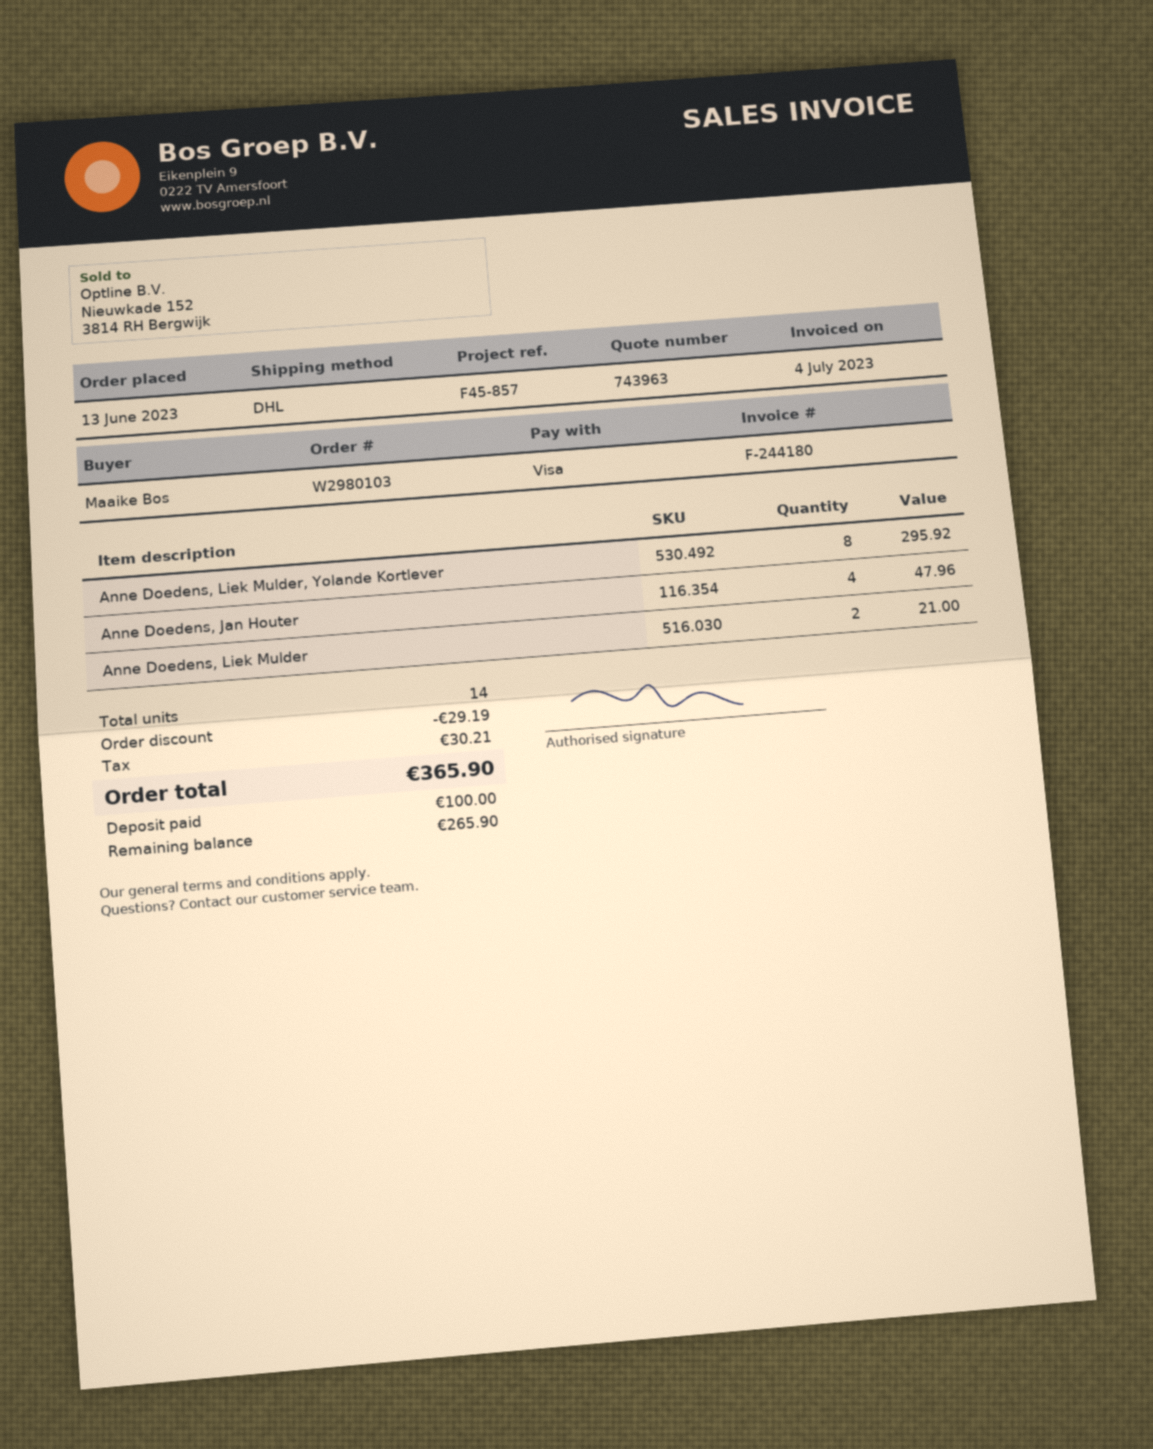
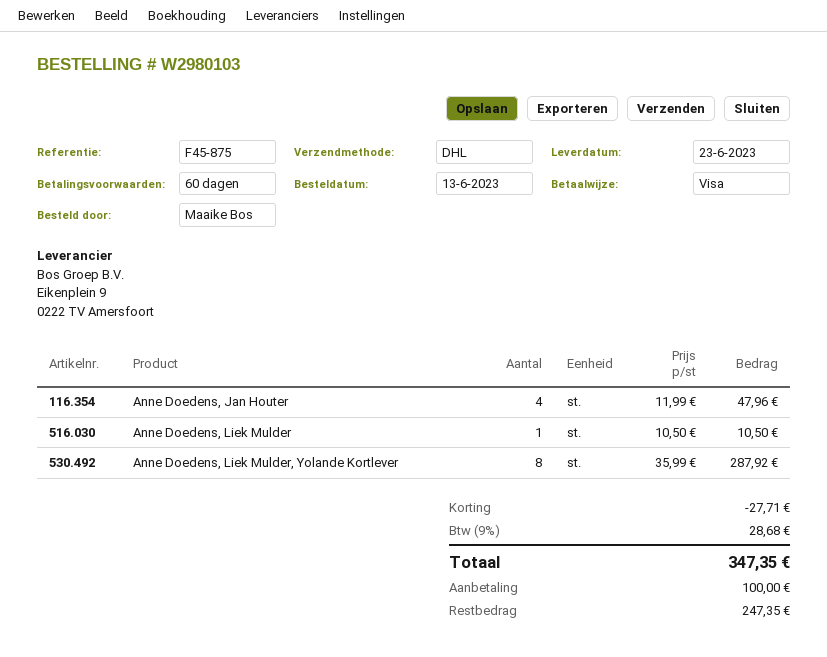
reference: F45-857 -> F45-875
Anne Doedens, Liek Mulder, Yolande Kortlever: 8 for 295.92 -> 8 for 287.92
Anne Doedens, Liek Mulder: 2 for 21.00 -> 1 for 10.50
discount: 29.19 -> 27.71
tax: 30.21 -> 28.68
total: 365.90 -> 347.35
balance: 265.90 -> 247.35

